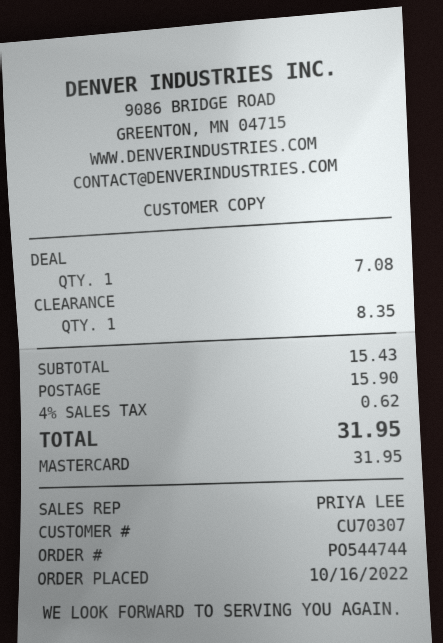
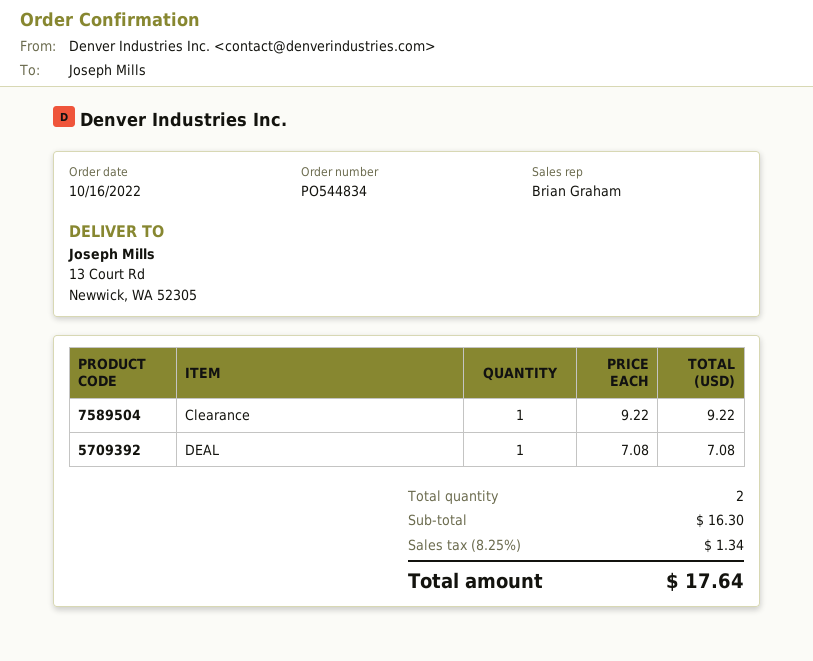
order number: PO544744 -> PO544834
sales rep: PRIYA LEE -> Brian Graham
CLEARANCE: 1 for 8.35 -> 1 for 9.22
subtotal: 15.43 -> 16.30
shipping: 15.90 -> none
tax: 4% = 0.62 -> 8.25% = 1.34
total: 31.95 -> 17.64

